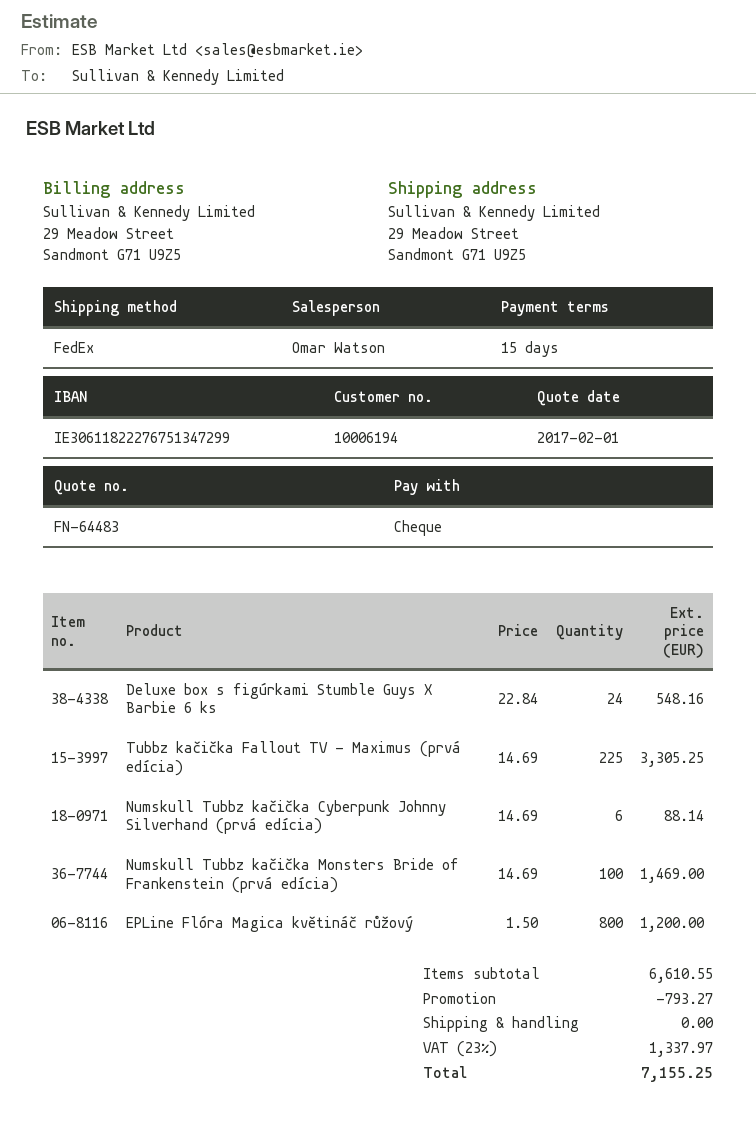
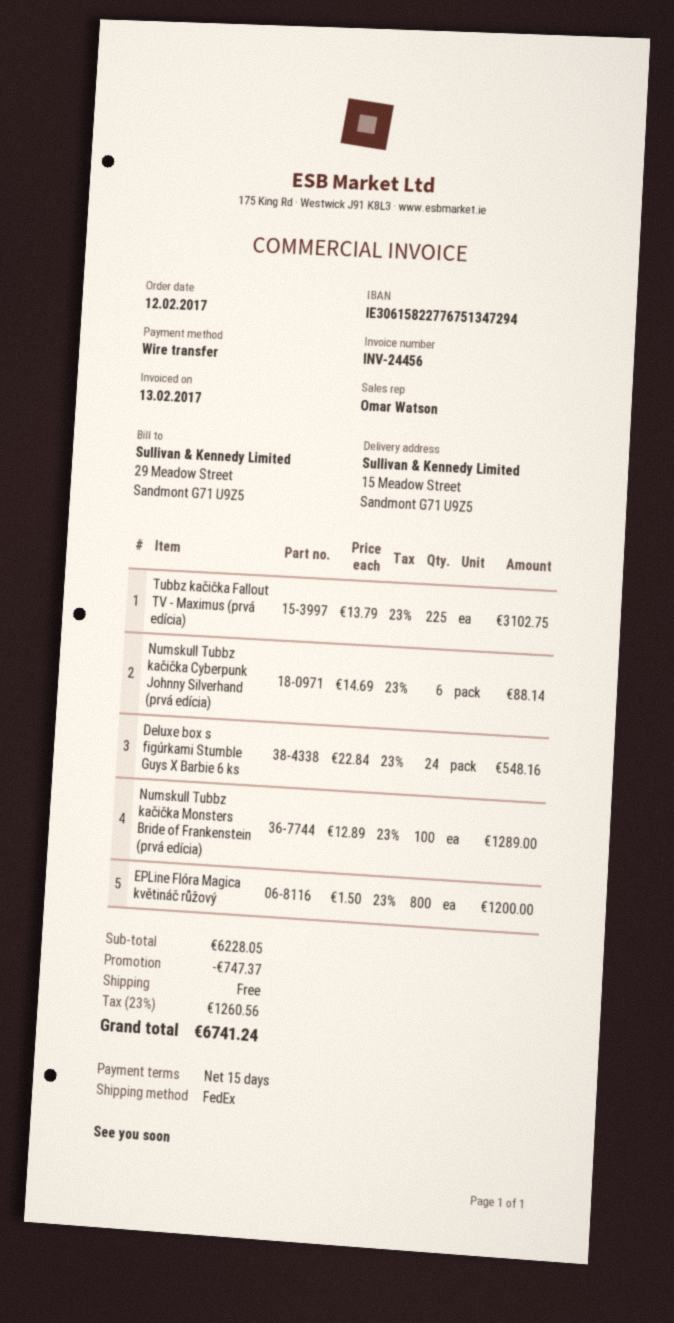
payment method: cheque -> bank transfer
bank account: IE30611822276751347299 -> IE30615822776751347294
ship to: 29 Meadow Street, Sandmont G71 U9Z5 -> 15 Meadow Street, Sandmont G71 U9Z5
Tubbz kačička Fallout TV - Maximus (prvá edícia): 225 x 14.69 = 3305.25 -> 225 x 13.79 = 3102.75
Numskull Tubbz kačička Monsters Bride of Frankenstein (prvá edícia): 100 x 14.69 = 1469.00 -> 100 x 12.89 = 1289.00
subtotal: 6610.55 -> 6228.05
discount: 793.27 -> 747.37
tax: 23% = 1337.97 -> 23% = 1260.56
total: 7155.25 -> 6741.24

